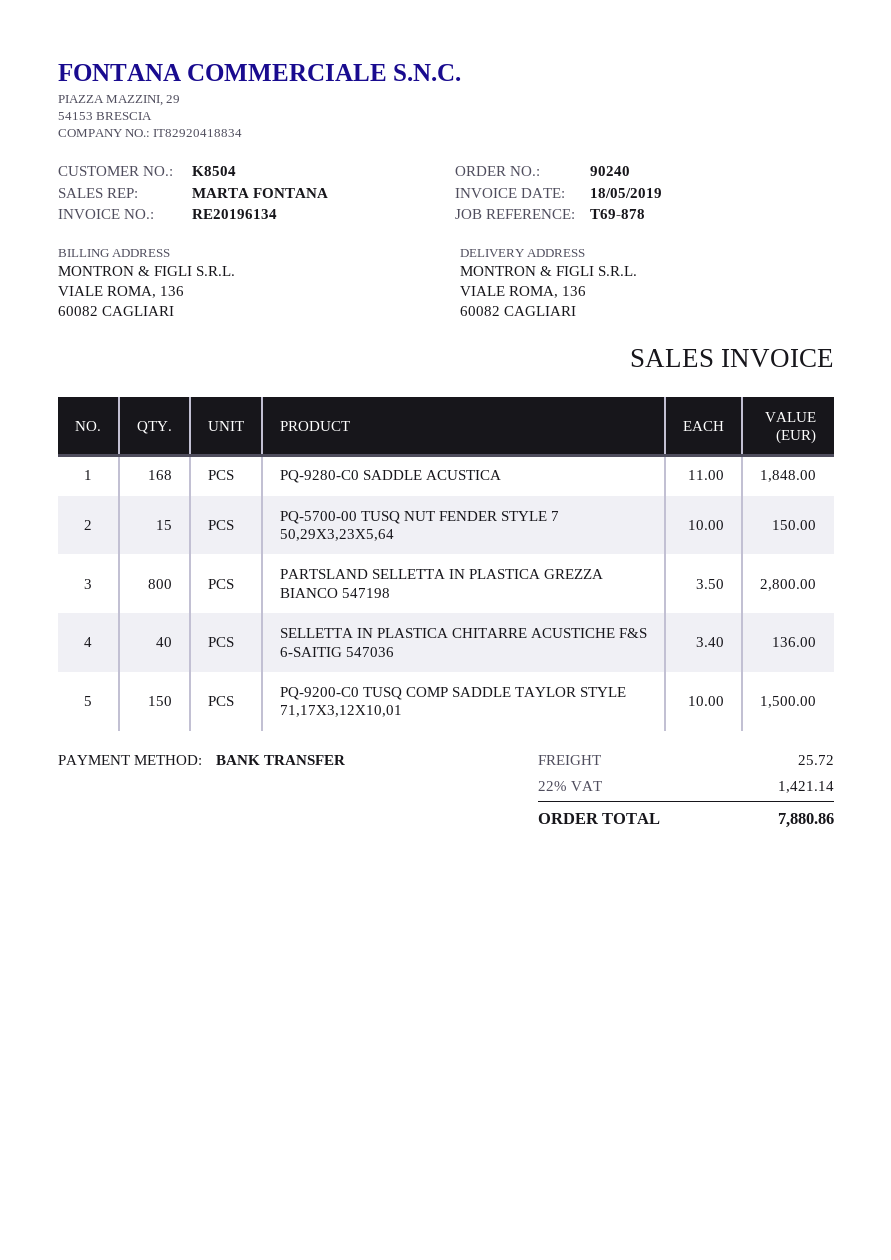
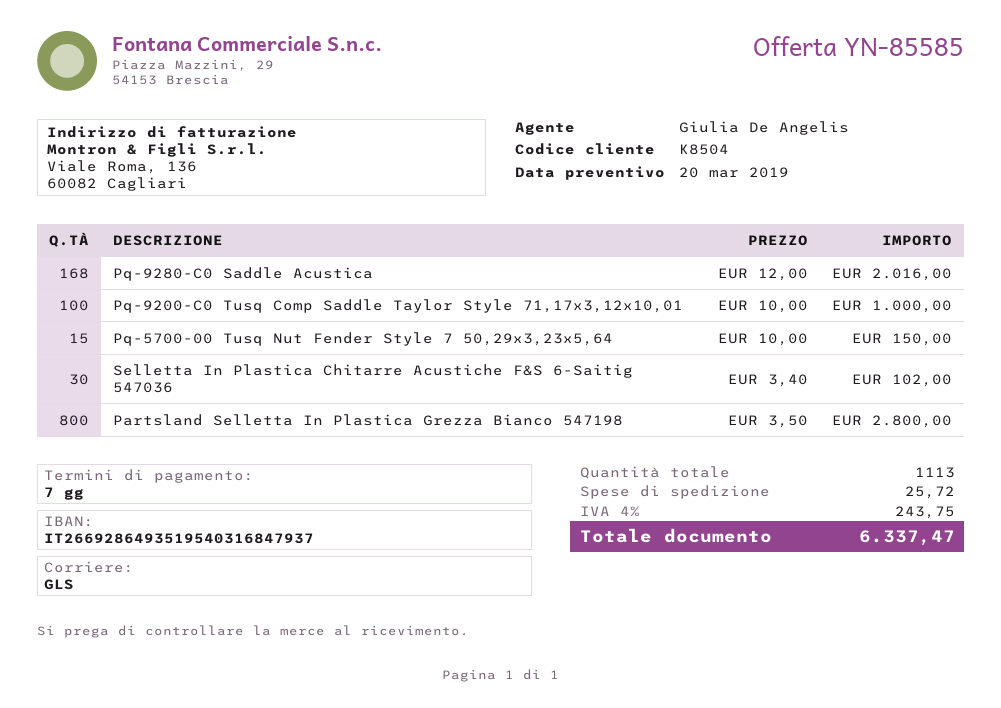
sales rep: MARTA FONTANA -> Giulia De Angelis
PQ-9280-C0 SADDLE ACUSTICA: 168 x 11.00 = 1848.00 -> 168 x 12.00 = 2016.00
SELLETTA IN PLASTICA CHITARRE ACUSTICHE F&S 6-SAITIG 547036: 40 x 3.40 = 136.00 -> 30 x 3.40 = 102.00
PQ-9200-C0 TUSQ COMP SADDLE TAYLOR STYLE 71,17X3,12X10,01: 150 x 10.00 = 1500.00 -> 100 x 10.00 = 1000.00
tax: 22% = 1421.14 -> 4% = 243.75
total: 7880.86 -> 6337.47

